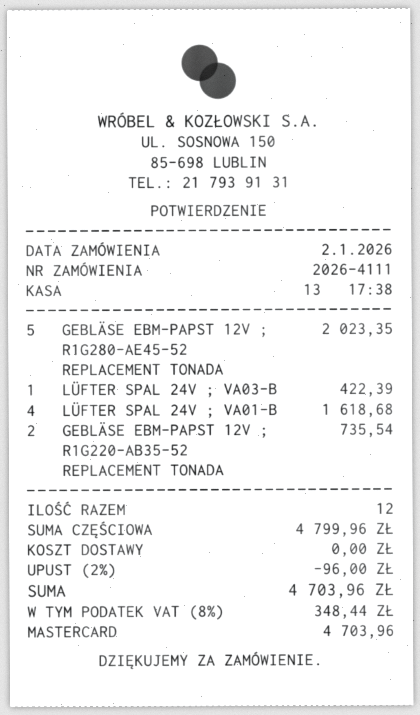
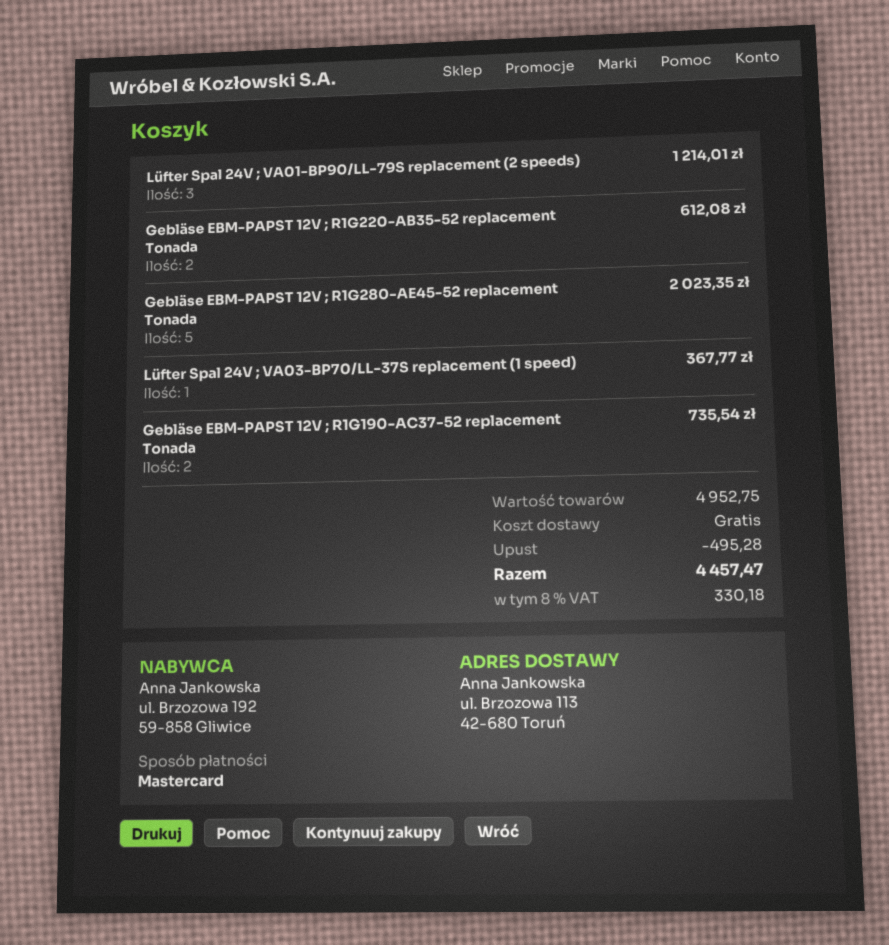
LÜFTER SPAL 24V ; VA03-B: 1 for 422.39 -> 1 for 367.77
LÜFTER SPAL 24V ; VA01-B: 4 for 1618.68 -> 3 for 1214.01
GEBLÄSE EBM-PAPST 12V ; R1G220-AB35-52 REPLACEMENT TONADA: 2 for 735.54 -> 2 for 612.08
Gebläse EBM-PAPST 12V ; R1G190-AC37-52 replacement Tonada: none -> 2 for 735.54
subtotal: 4799.96 -> 4952.75
discount: 96.00 -> 495.28
tax: 8% = 348.44 -> 8% = 330.18
total: 4703.96 -> 4457.47

